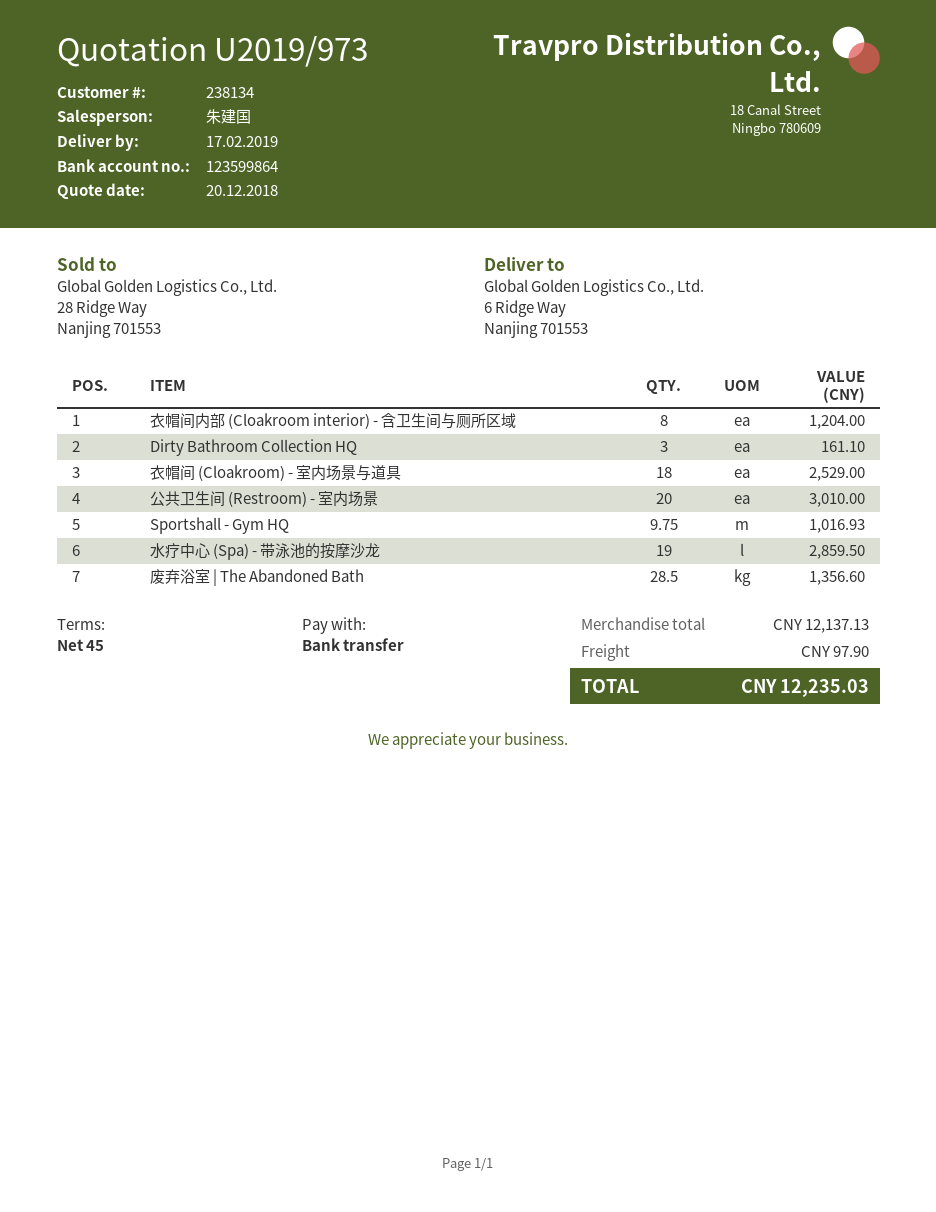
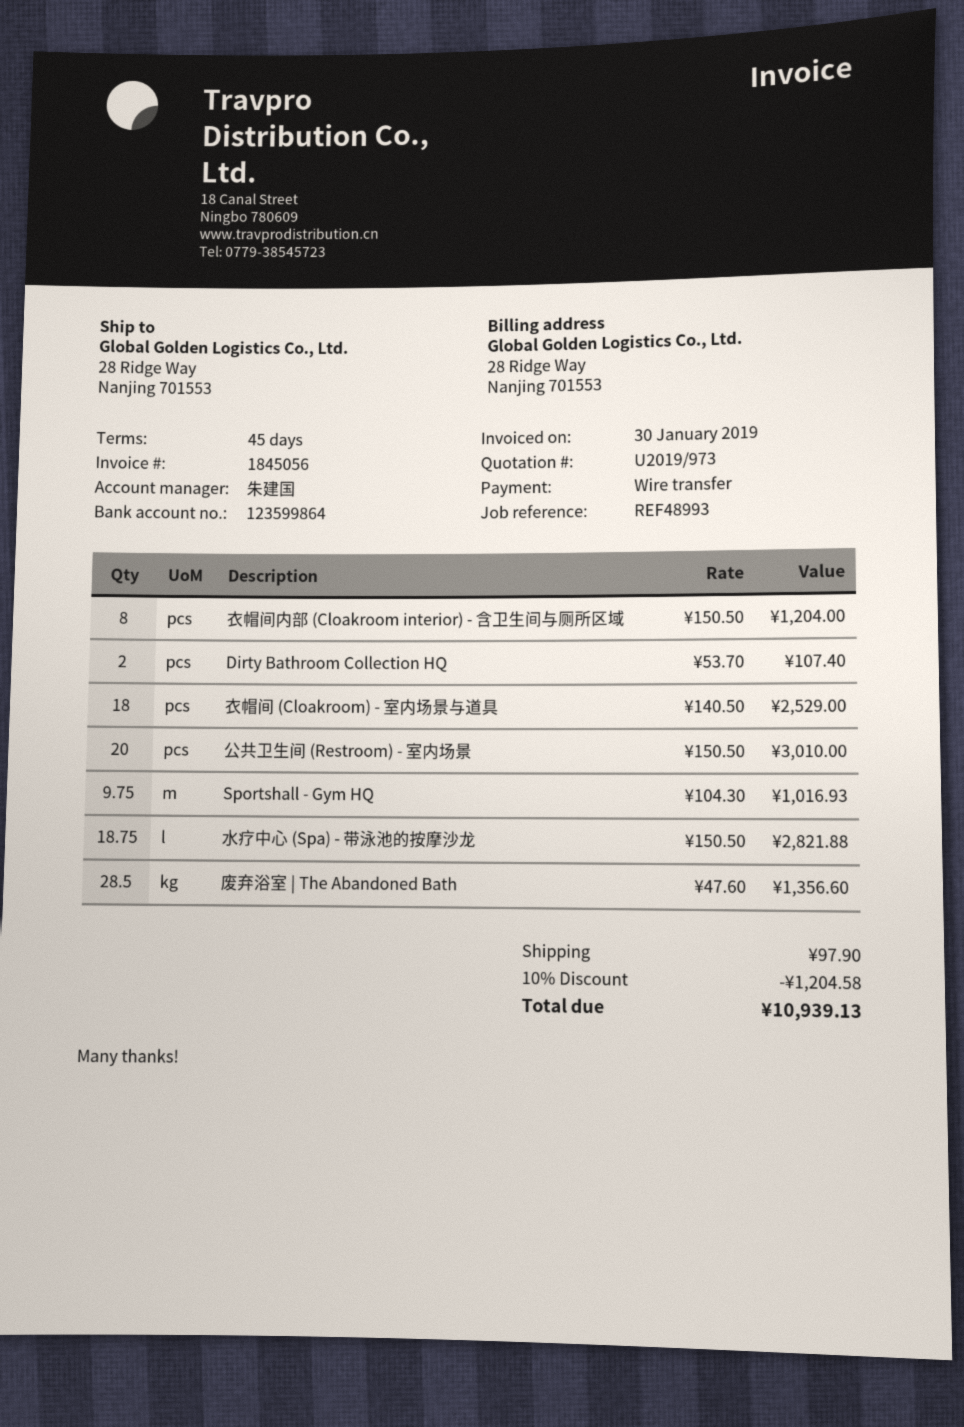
ship to: 6 Ridge Way, Nanjing 701553 -> 28 Ridge Way, Nanjing 701553
Dirty Bathroom Collection HQ: 3 for 161.10 -> 2 for 107.40
水疗中心 (Spa) - 带泳池的按摩沙龙: 19 for 2859.50 -> 18.75 for 2821.88
discount: none -> 10% = 1204.58
total: 12235.03 -> 10939.13

